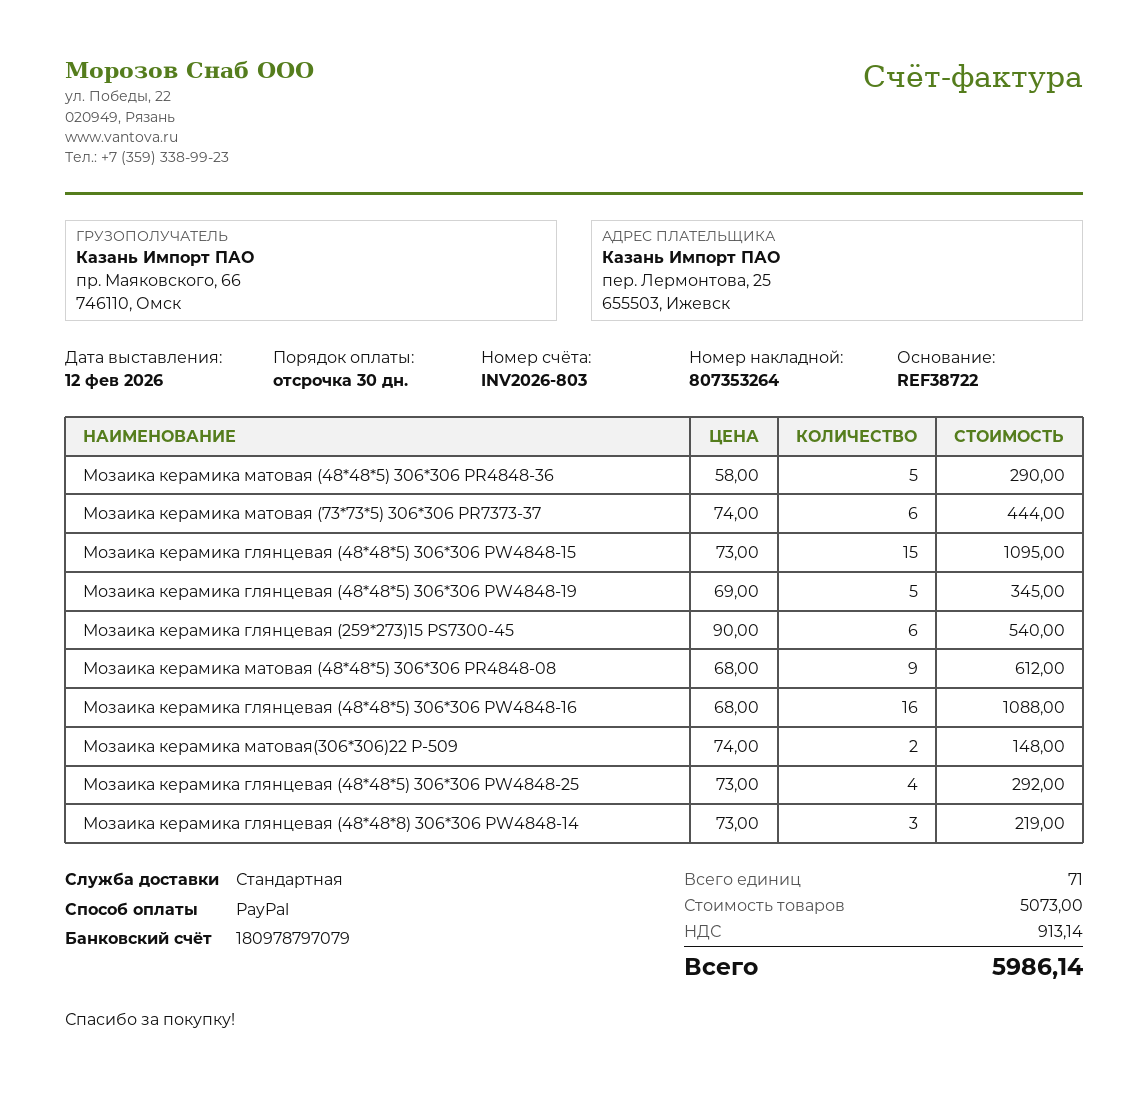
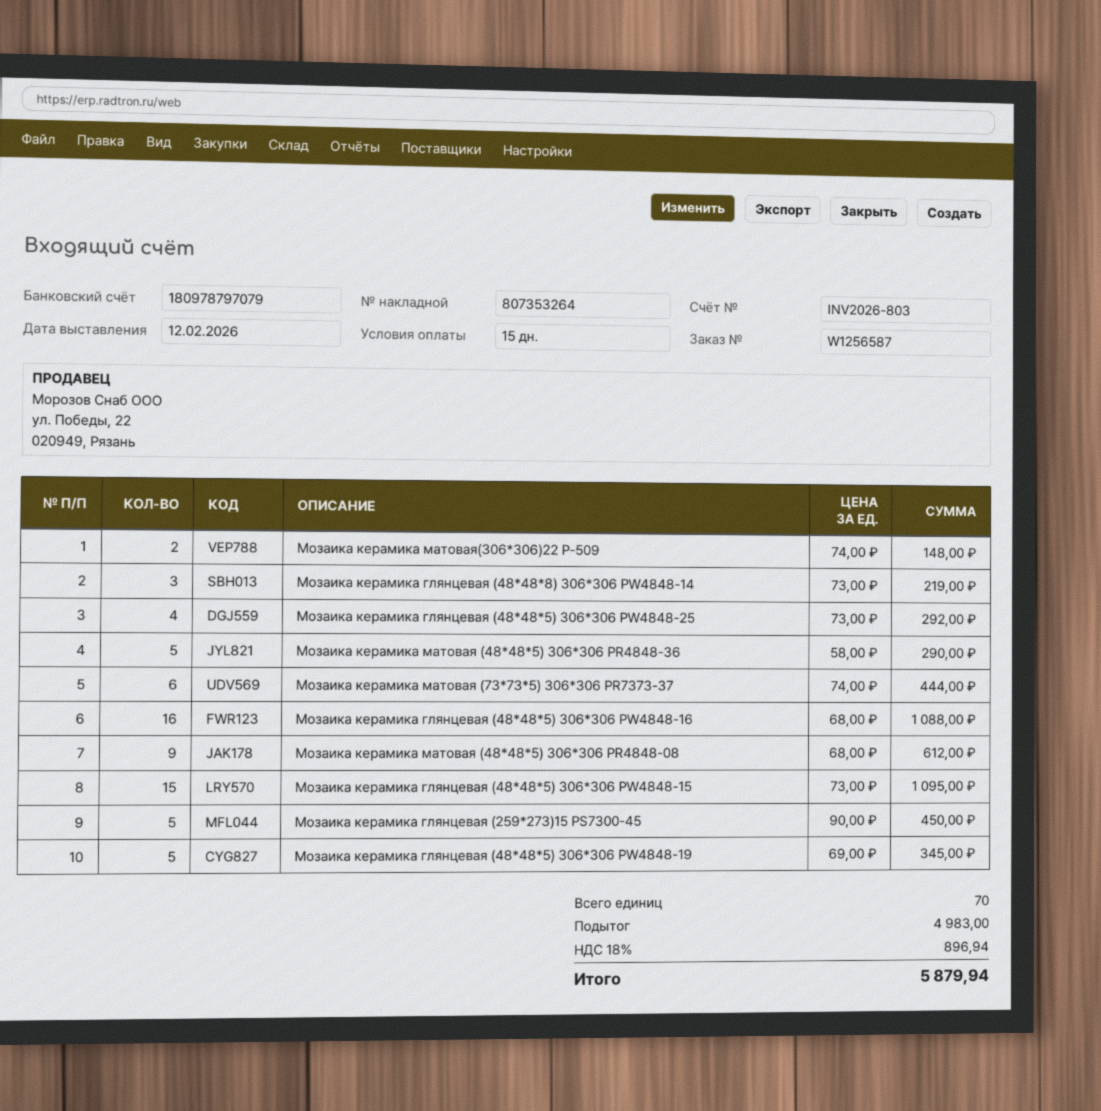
payment terms: 30 days -> 15 days
Мозаика керамика глянцевая (259*273)15 PS7300-45: 6 x 90.00 = 540.00 -> 5 x 90.00 = 450.00
total quantity: 71 -> 70
subtotal: 5073.00 -> 4983.00
tax: 913.14 -> 896.94
total: 5986.14 -> 5879.94

